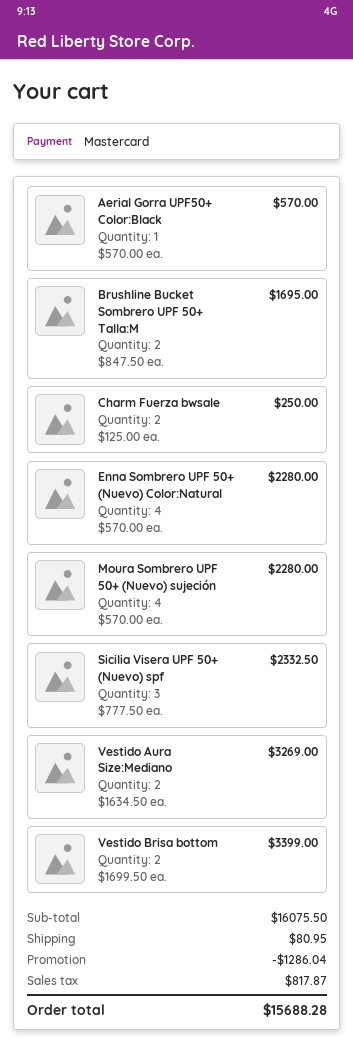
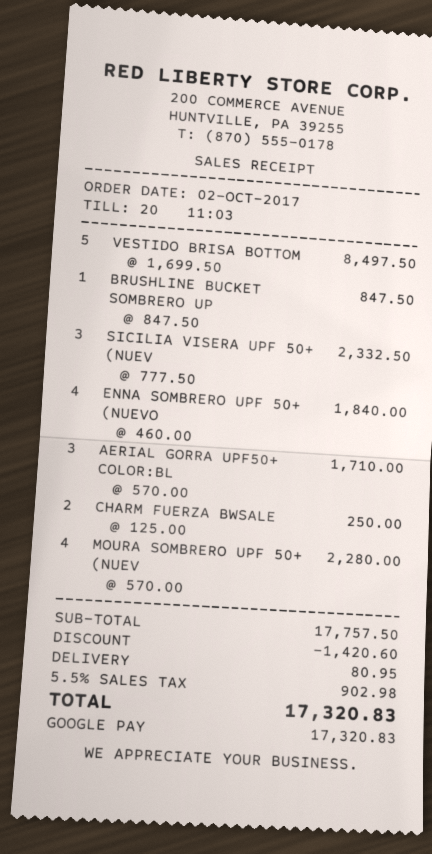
payment method: Mastercard -> Google Pay
Aerial Gorra UPF50+ Color:Black: 1 x 570.00 = 570.00 -> 3 x 570.00 = 1710.00
Brushline Bucket Sombrero UPF 50+ Talla:M: 2 x 847.50 = 1695.00 -> 1 x 847.50 = 847.50
Enna Sombrero UPF 50+ (Nuevo) Color:Natural: 4 x 570.00 = 2280.00 -> 4 x 460.00 = 1840.00
Vestido Aura Size:Mediano: 2 x 1634.50 = 3269.00 -> none
Vestido Brisa bottom: 2 x 1699.50 = 3399.00 -> 5 x 1699.50 = 8497.50
subtotal: 16075.50 -> 17757.50
discount: 1286.04 -> 1420.60
tax: 817.87 -> 902.98
total: 15688.28 -> 17320.83

